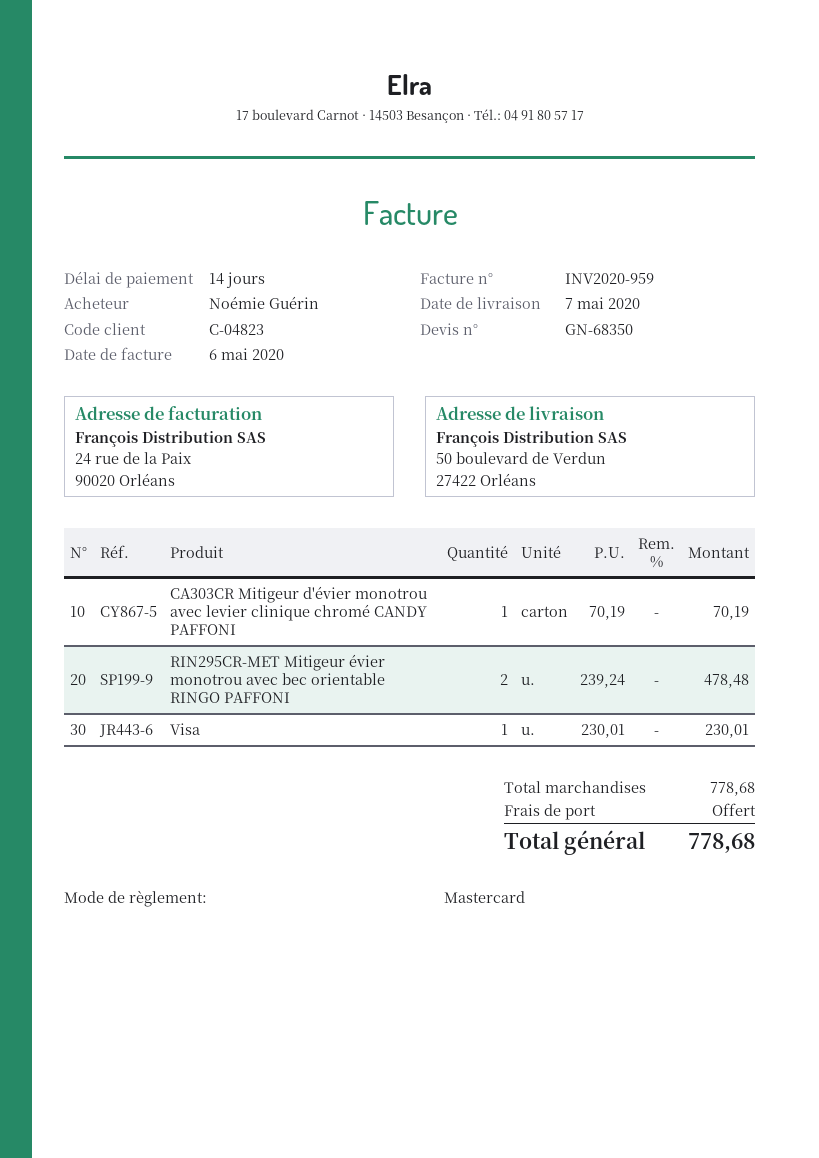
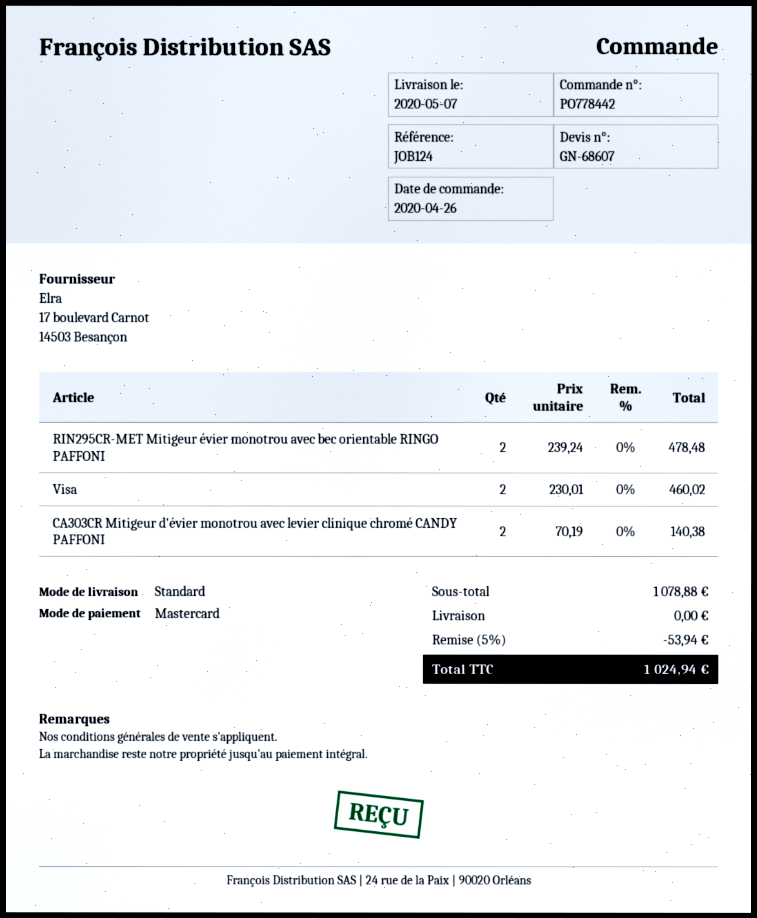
quote number: GN-68350 -> GN-68607
CA303CR Mitigeur d'évier monotrou avec levier clinique chromé CANDY PAFFONI: 1 x 70.19 = 70.19 -> 2 x 70.19 = 140.38
Visa: 1 x 230.01 = 230.01 -> 2 x 230.01 = 460.02
subtotal: 778.68 -> 1078.88
discount: none -> 5% = 53.94
total: 778.68 -> 1024.94

